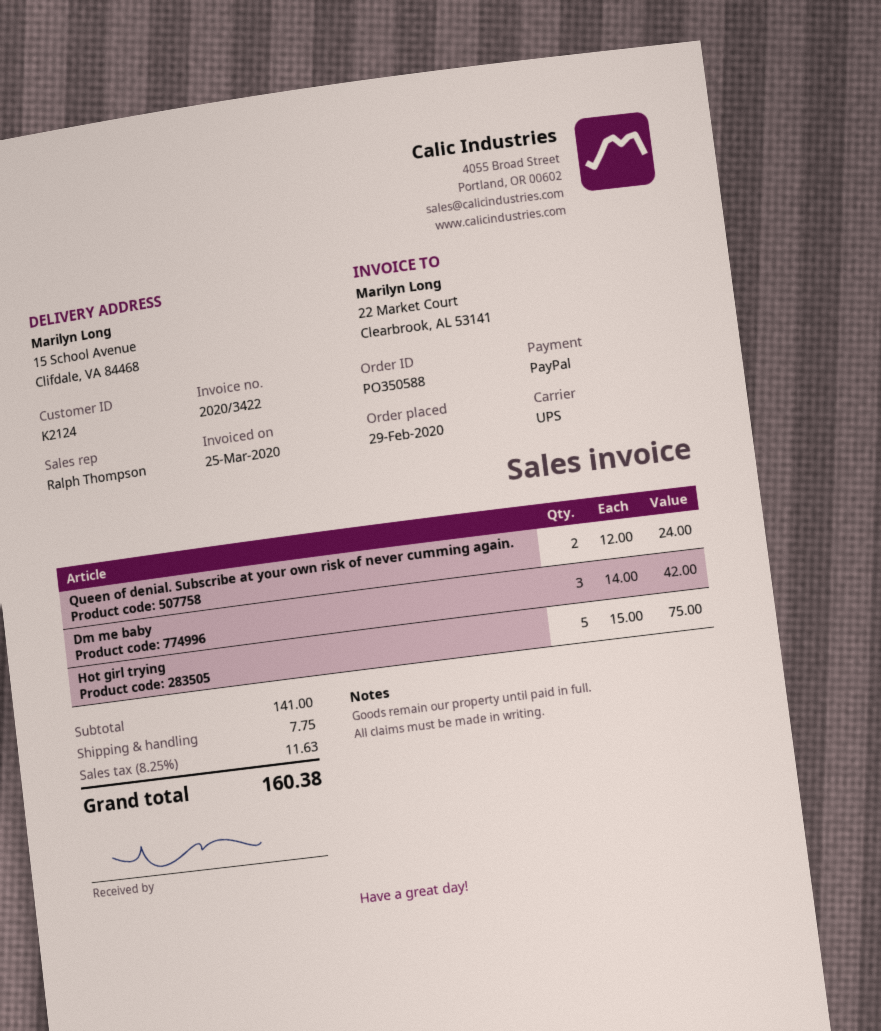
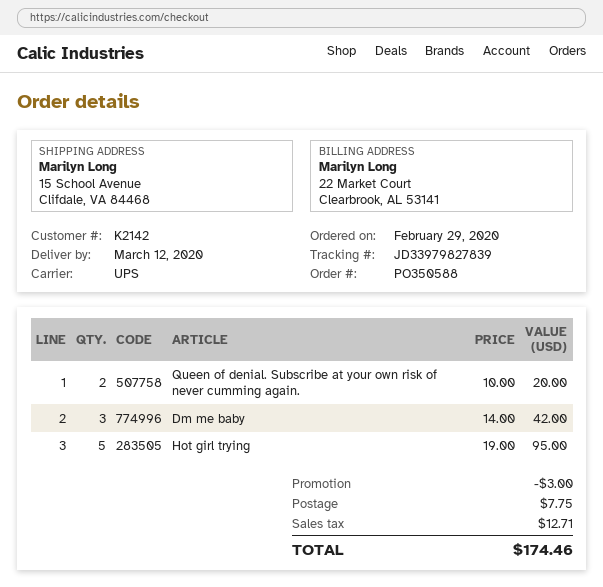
customer number: K2124 -> K2142
Queen of denial. Subscribe at your own risk of never cumming again.: 2 x 12.00 = 24.00 -> 2 x 10.00 = 20.00
Hot girl trying: 5 x 15.00 = 75.00 -> 5 x 19.00 = 95.00
discount: none -> 3.00
tax: 11.63 -> 12.71
total: 160.38 -> 174.46

